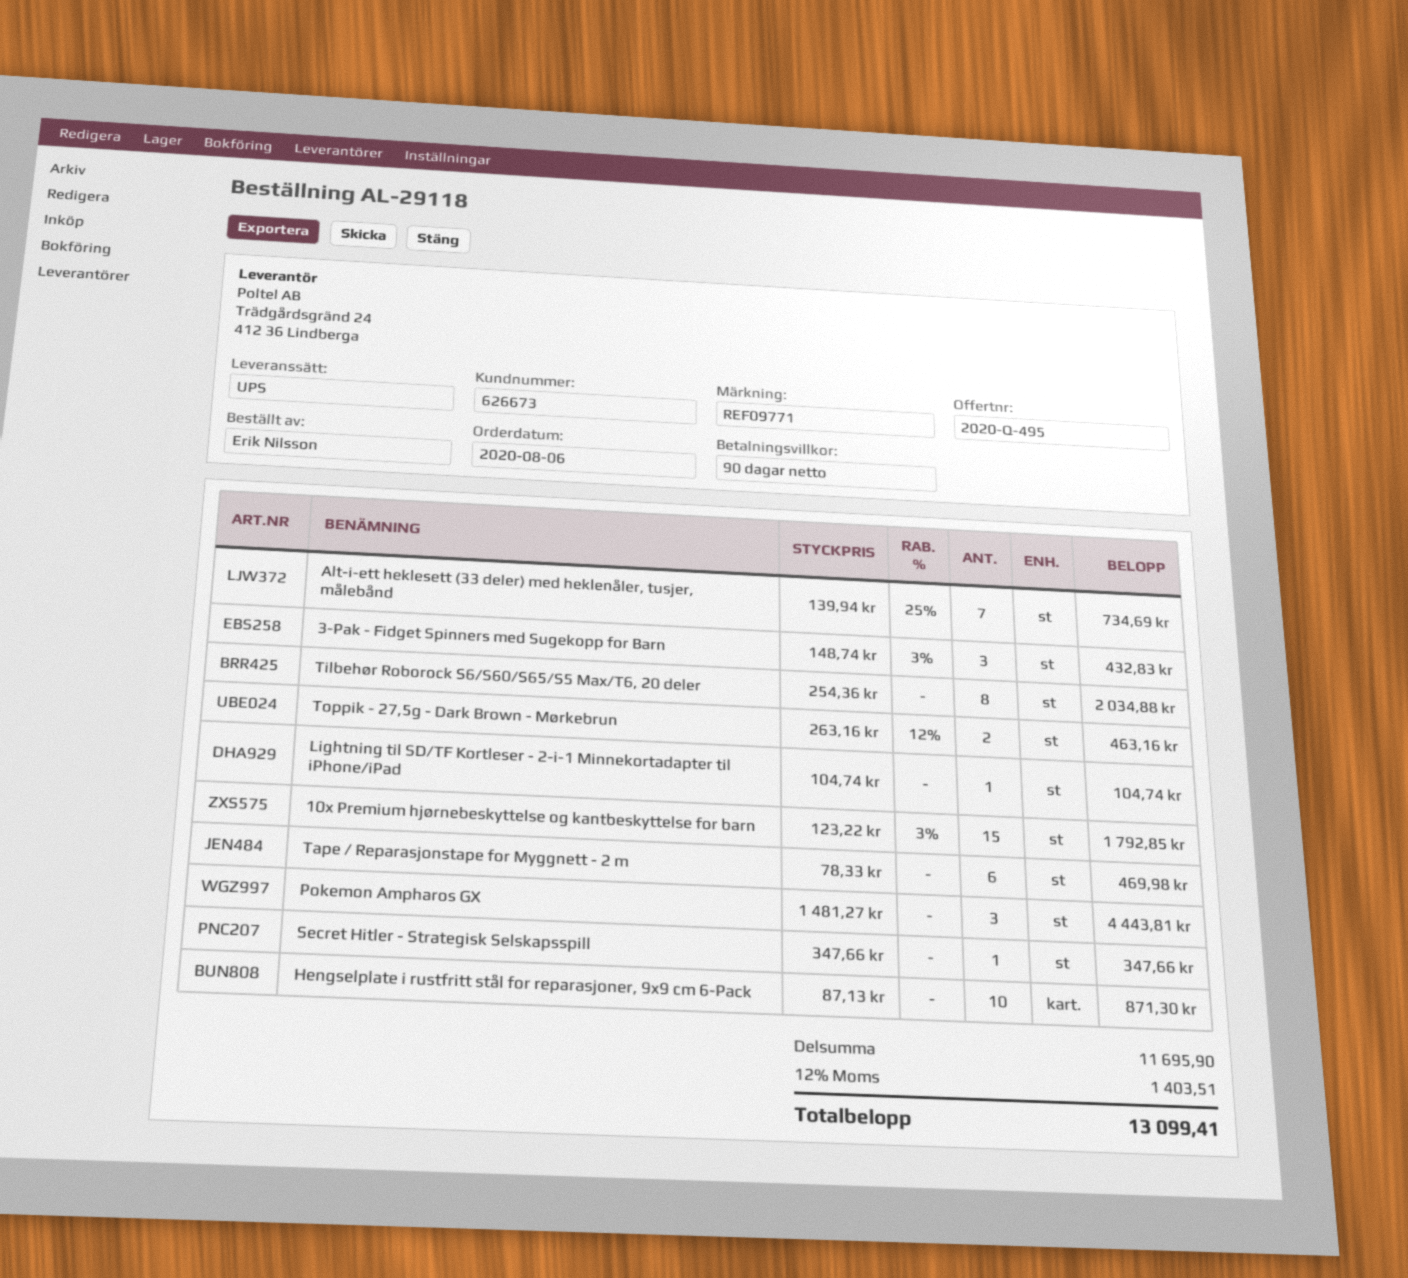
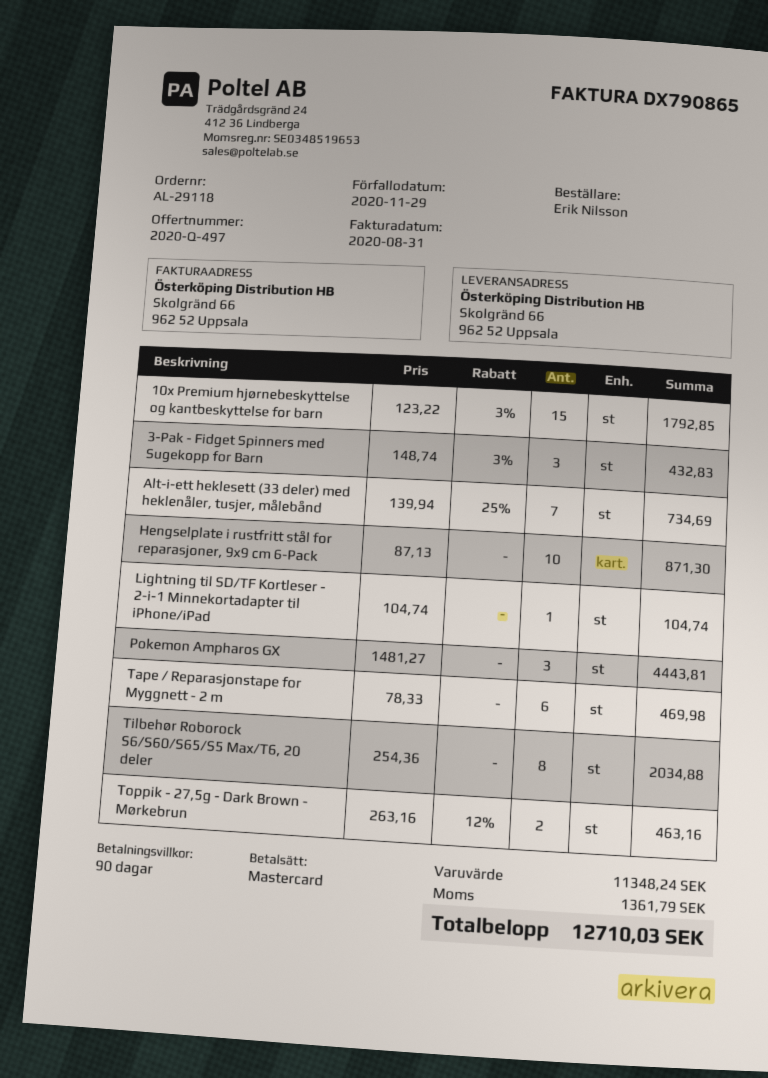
quote number: 2020-Q-495 -> 2020-Q-497
Secret Hitler - Strategisk Selskapsspill: 1 x 347.66 = 347.66 -> none
subtotal: 11695.90 -> 11348.24
tax: 1403.51 -> 1361.79
total: 13099.41 -> 12710.03

